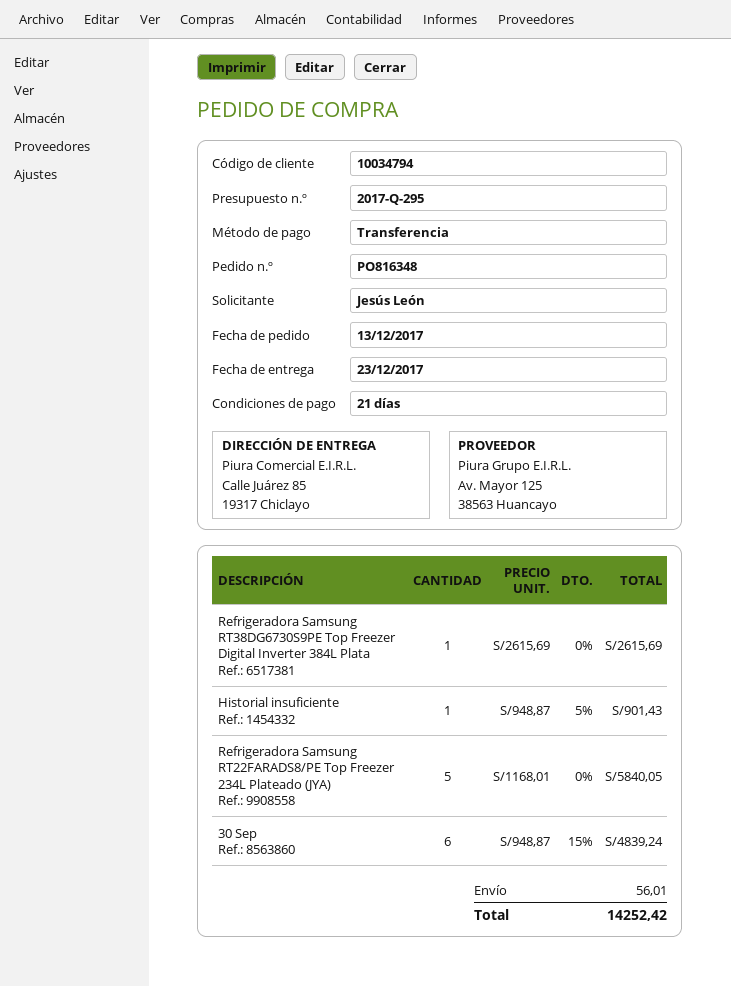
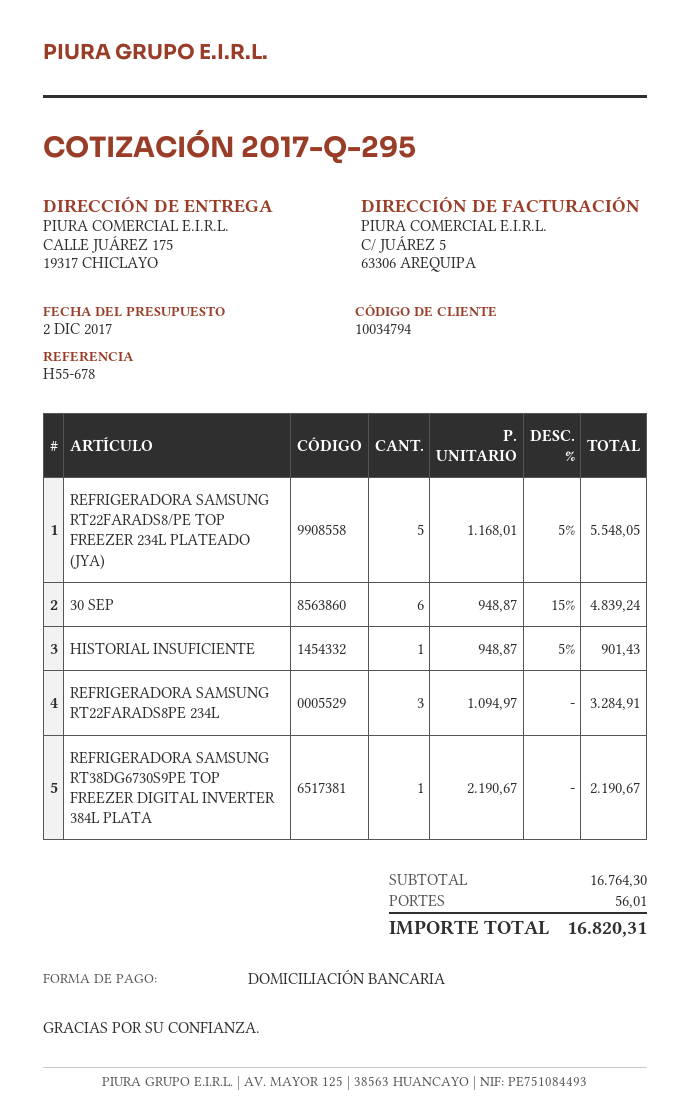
payment method: bank transfer -> direct debit
ship to: Calle Juárez 85, 19317 Chiclayo -> CALLE JUÁREZ 175, 19317 CHICLAYO
Refrigeradora Samsung RT38DG6730S9PE Top Freezer Digital Inverter 384L Plata: 1 x 2615.69 = 2615.69 -> 1 x 2190.67 = 2190.67
Refrigeradora Samsung RT22FARADS8/PE Top Freezer 234L Plateado (JYA): 5 x 1168.01 = 5840.05 -> 5 x 1168.01 - 5% = 5548.05
REFRIGERADORA SAMSUNG RT22FARADS8PE 234L: none -> 3 x 1094.97 = 3284.91
total: 14252.42 -> 16820.31

